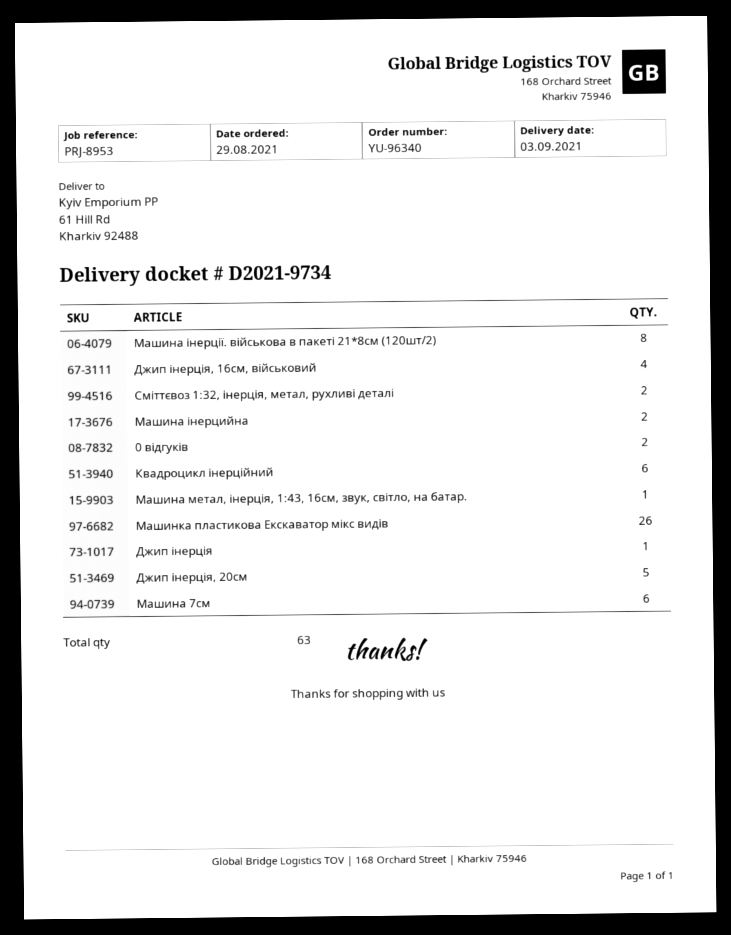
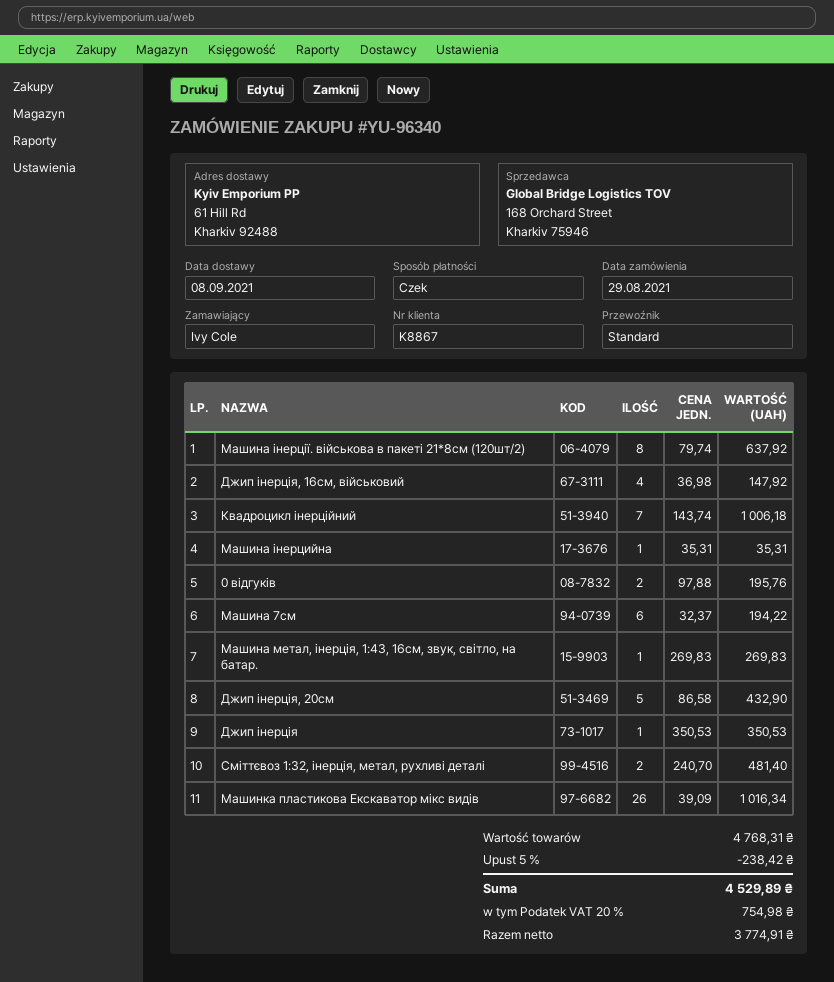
delivery date: 2021-09-03 -> 2021-09-08
Машина інерцийна: 2 -> 1
Квадроцикл інерційний: 6 -> 7

